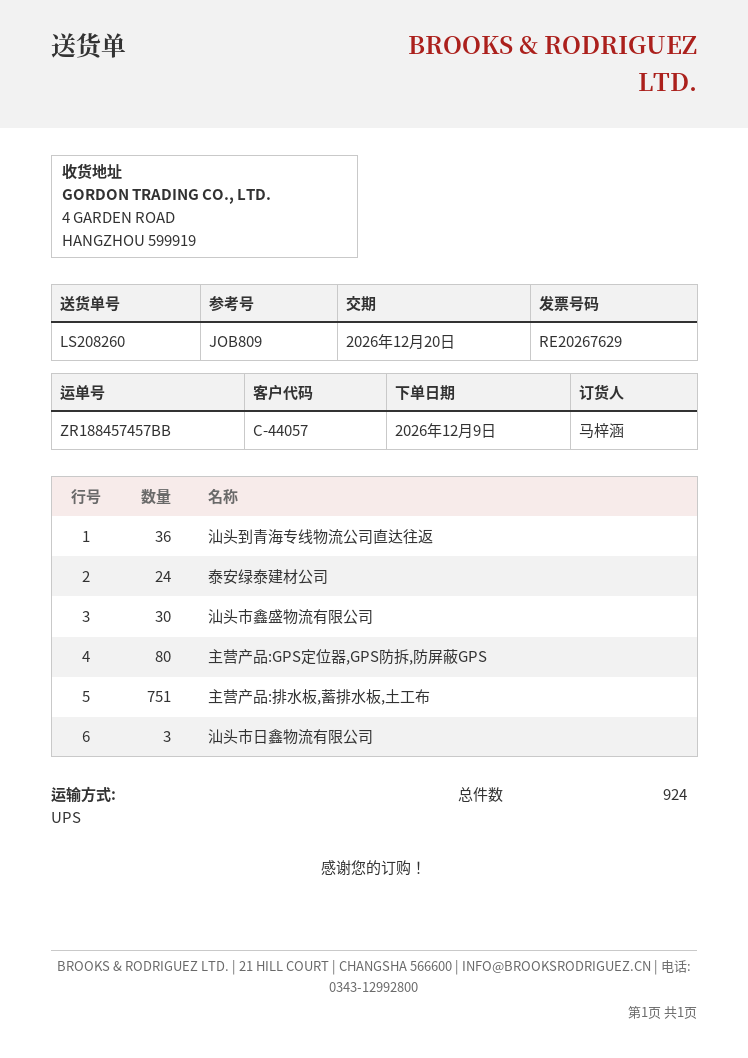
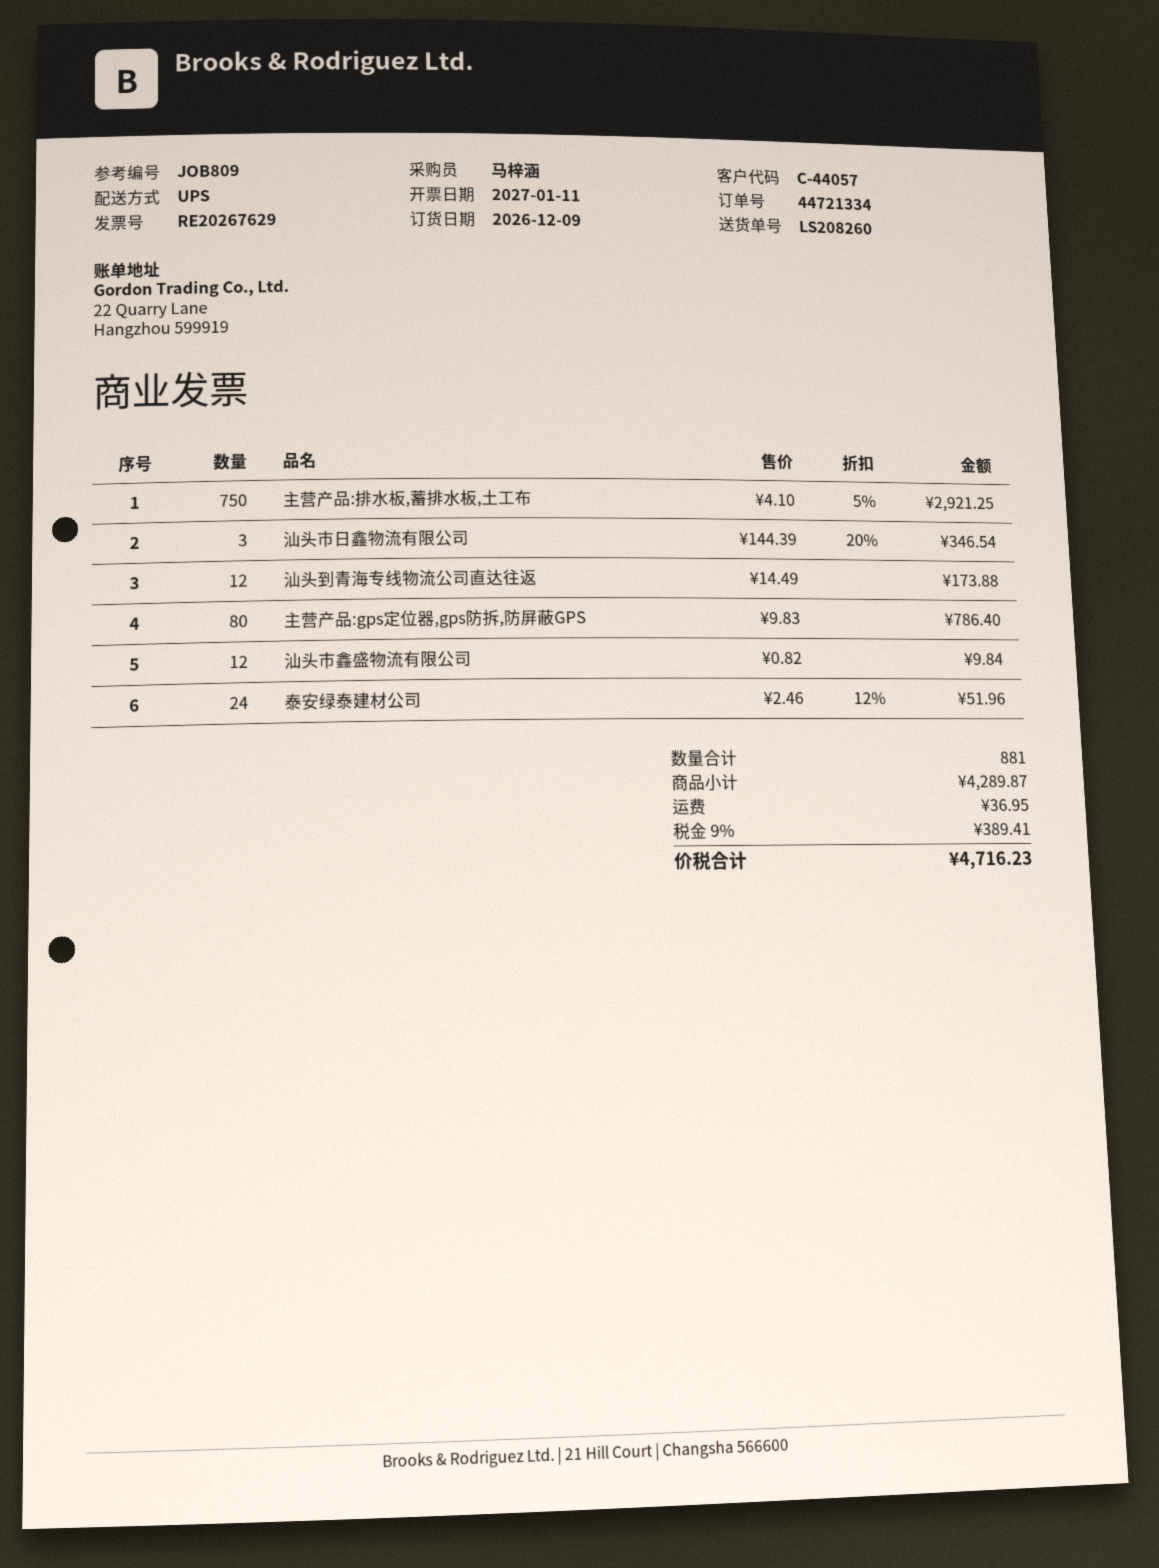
汕头到青海专线物流公司直达往返: 36 -> 12
汕头市鑫盛物流有限公司: 30 -> 12
主营产品:排水板,蓄排水板,土工布: 751 -> 750
total quantity: 924 -> 881

